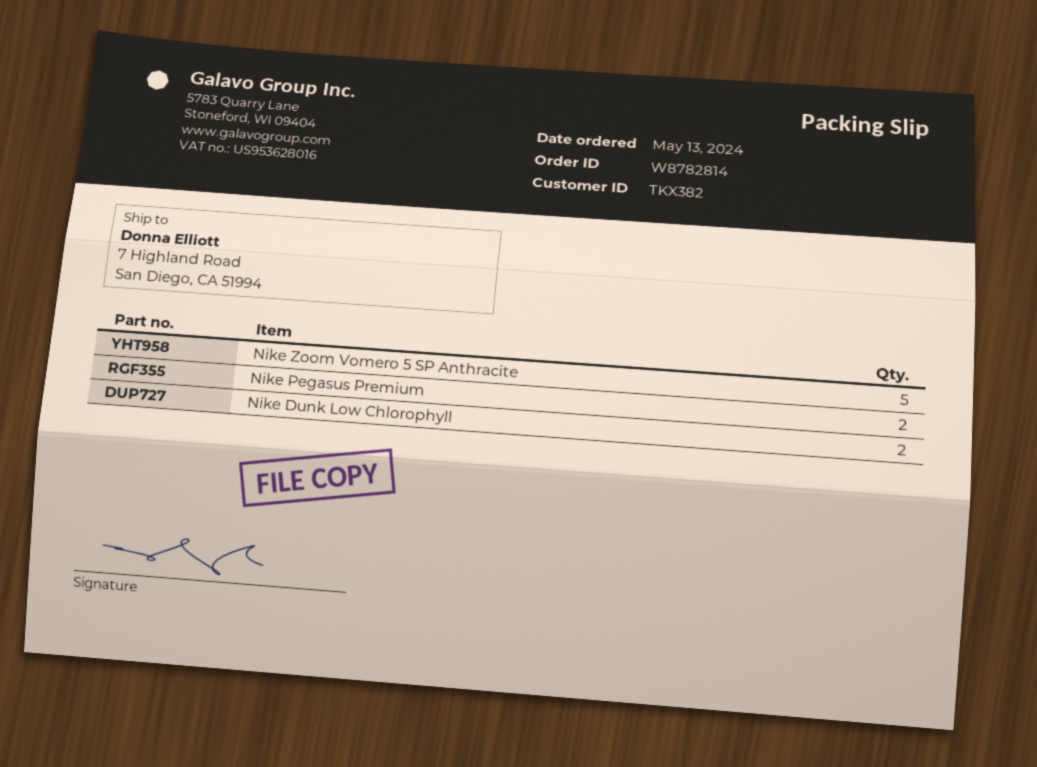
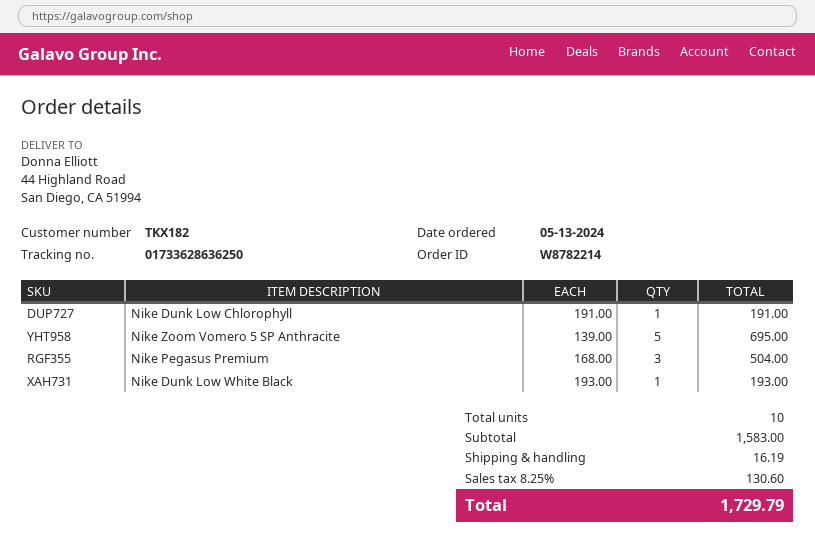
order number: W8782814 -> W8782214
customer number: TKX382 -> TKX182
ship to: 7 Highland Road, San Diego, CA 51994 -> 44 Highland Road, San Diego, CA 51994
Nike Pegasus Premium: 2 -> 3
Nike Dunk Low Chlorophyll: 2 -> 1
Nike Dunk Low White Black: none -> 1

